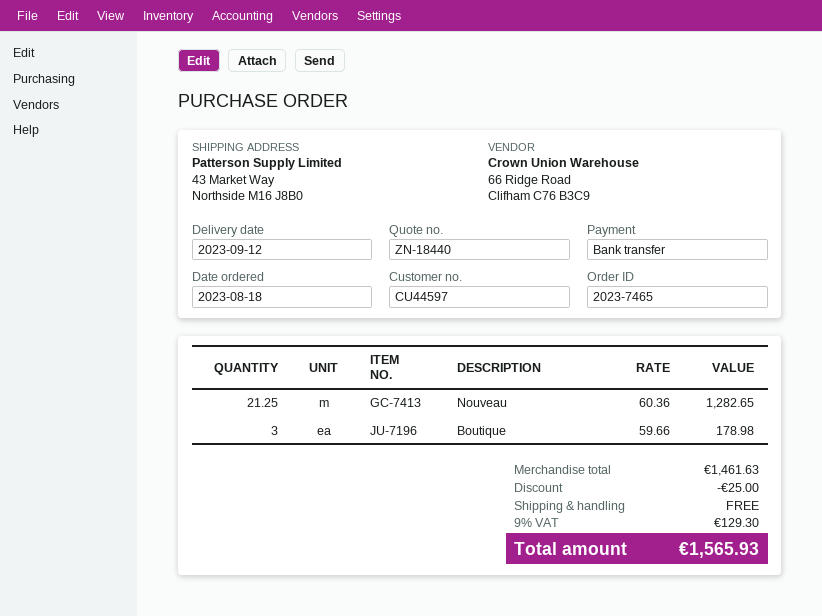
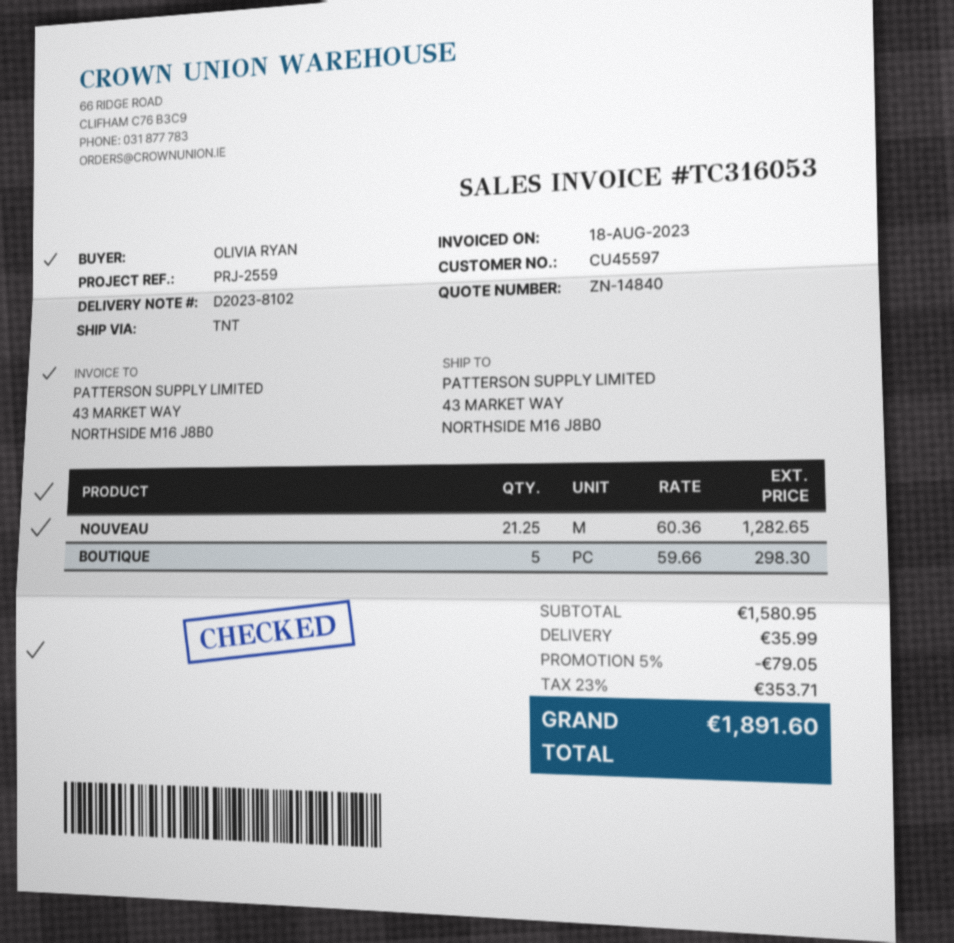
quote number: ZN-18440 -> ZN-14840
customer number: CU44597 -> CU45597
Boutique: 3 x 59.66 = 178.98 -> 5 x 59.66 = 298.30
subtotal: 1461.63 -> 1580.95
discount: 25.00 -> 79.05
shipping: 0.00 -> 35.99
tax: 9% = 129.30 -> 23% = 353.71
total: 1565.93 -> 1891.60

